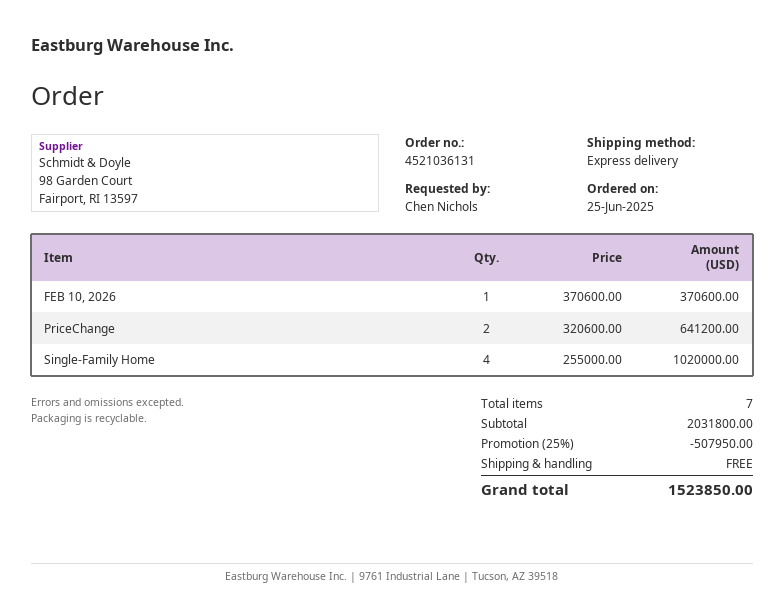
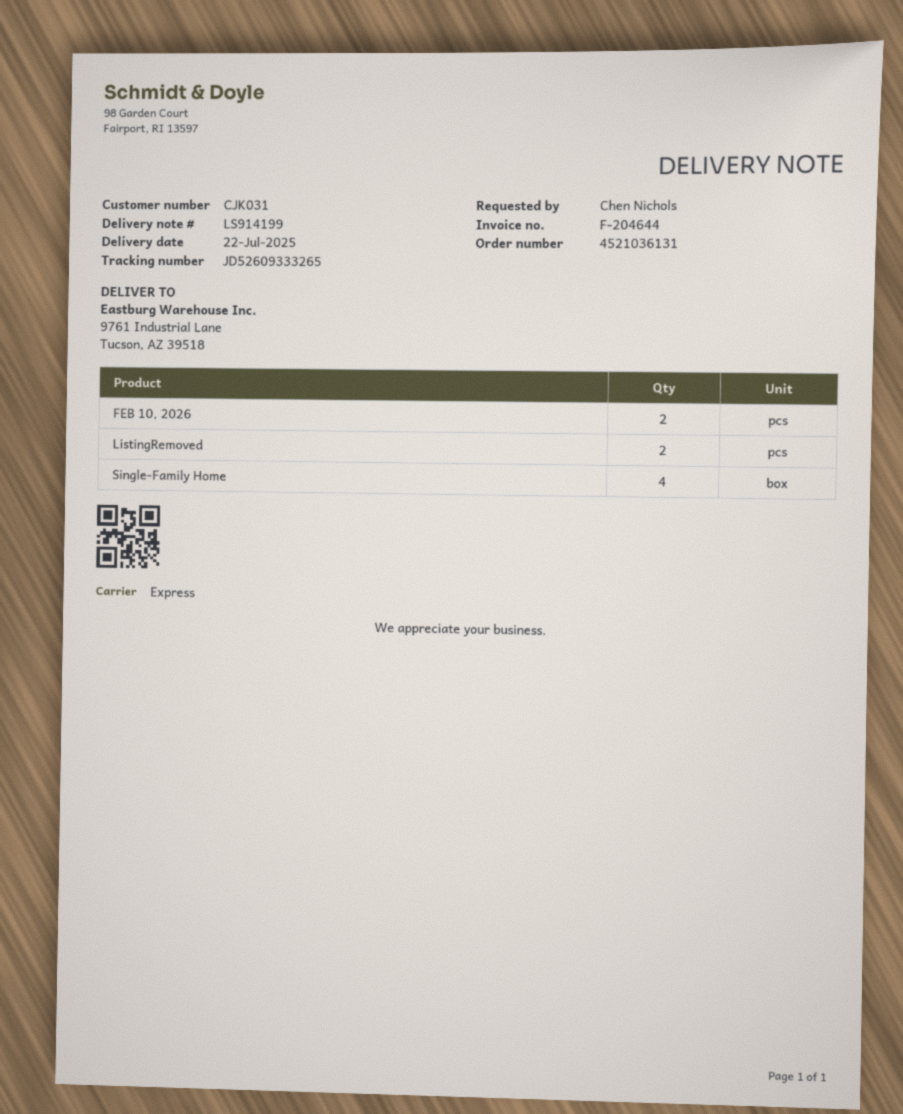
FEB 10, 2026: 1 -> 2
PriceChange: 2 -> none
ListingRemoved: none -> 2

